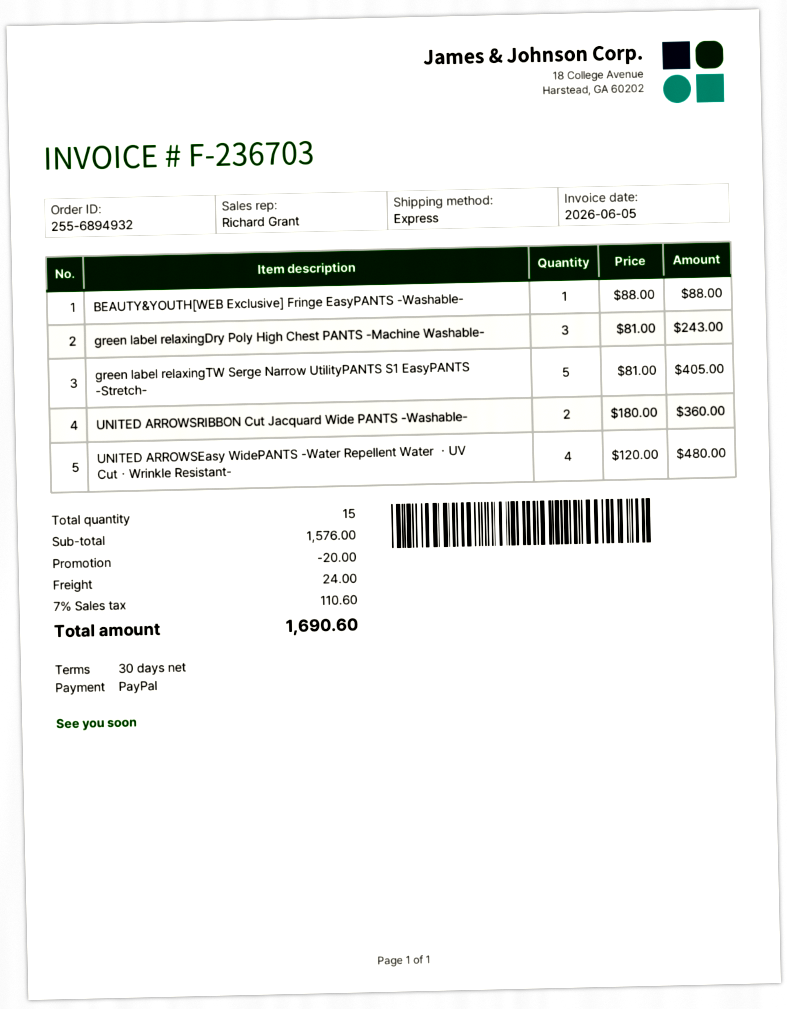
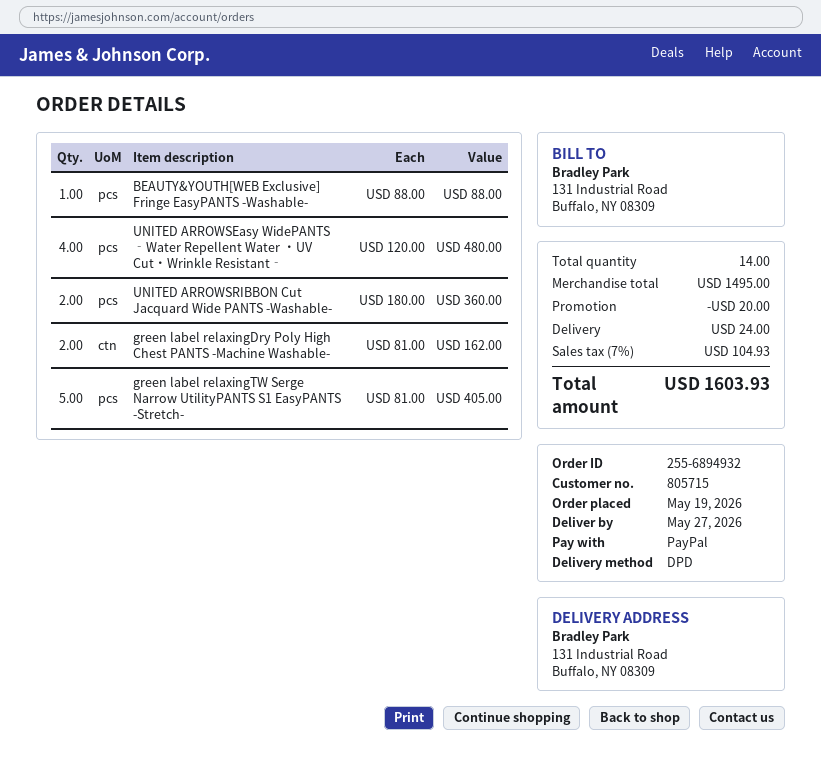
shipping method: express -> DPD
green label relaxingDry Poly High Chest PANTS -Machine Washable-: 3 x 81.00 = 243.00 -> 2 x 81.00 = 162.00
total quantity: 15 -> 14
subtotal: 1576.00 -> 1495.00
tax: 7% = 110.60 -> 7% = 104.93
total: 1690.60 -> 1603.93

